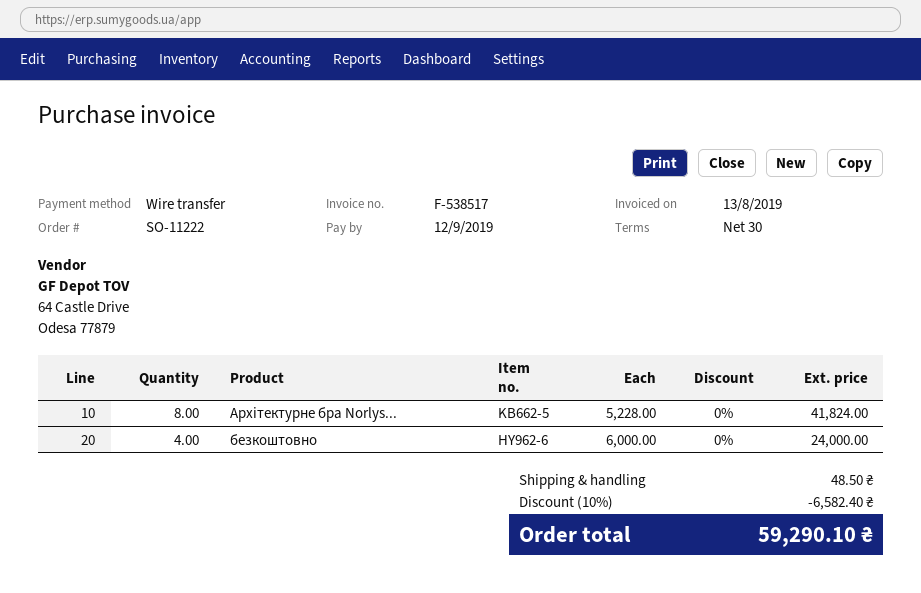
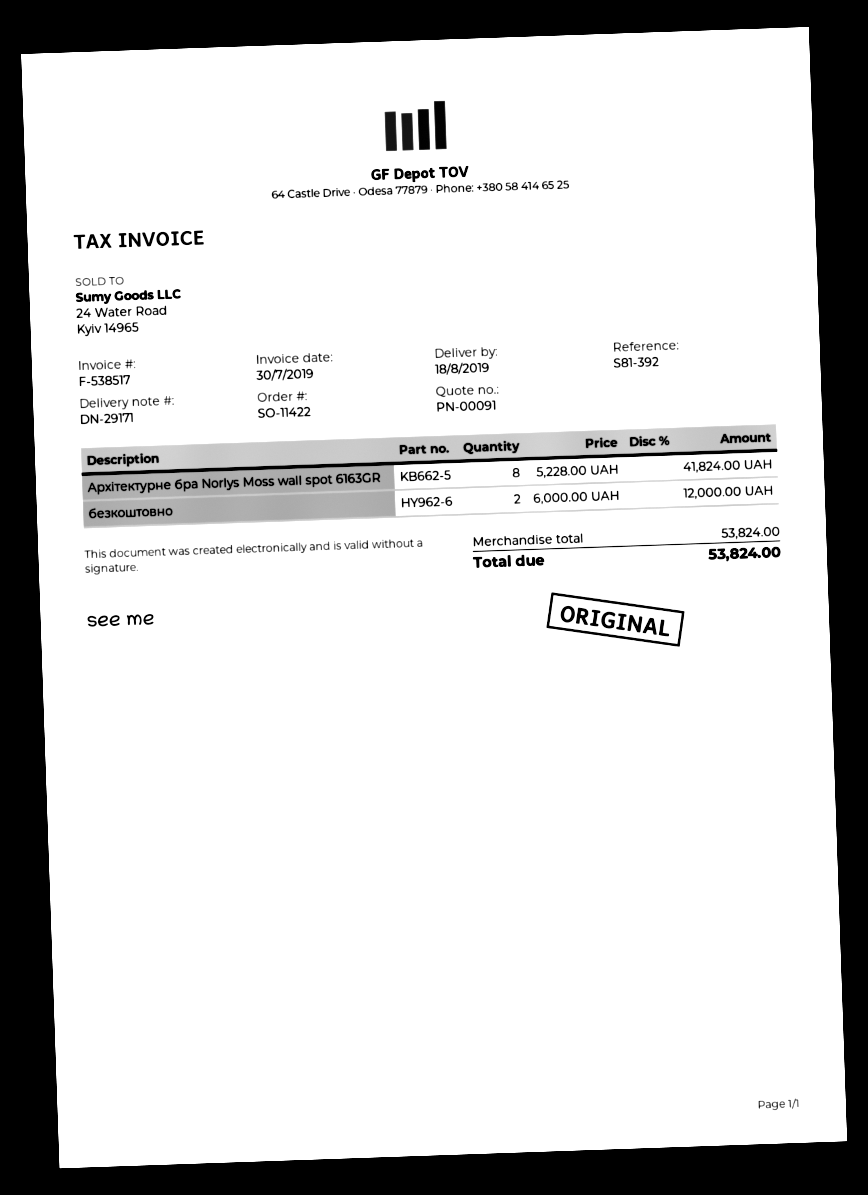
order number: SO-11222 -> SO-11422
invoice date: 2019-08-13 -> 2019-07-30
безкоштовно: 4 x 6000.00 = 24000.00 -> 2 x 6000.00 = 12000.00
discount: 10% = 6582.40 -> none
shipping: 48.50 -> none
total: 59290.10 -> 53824.00

